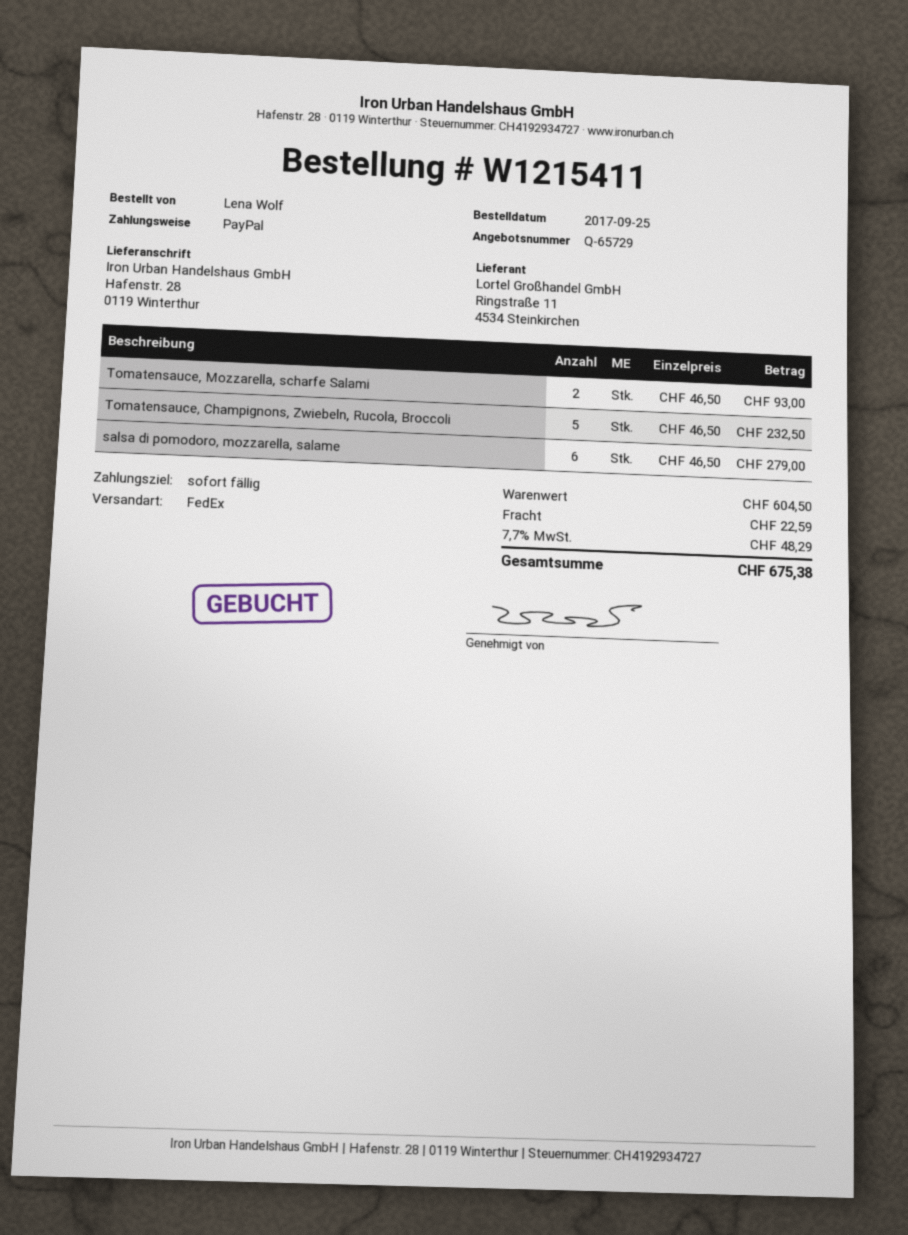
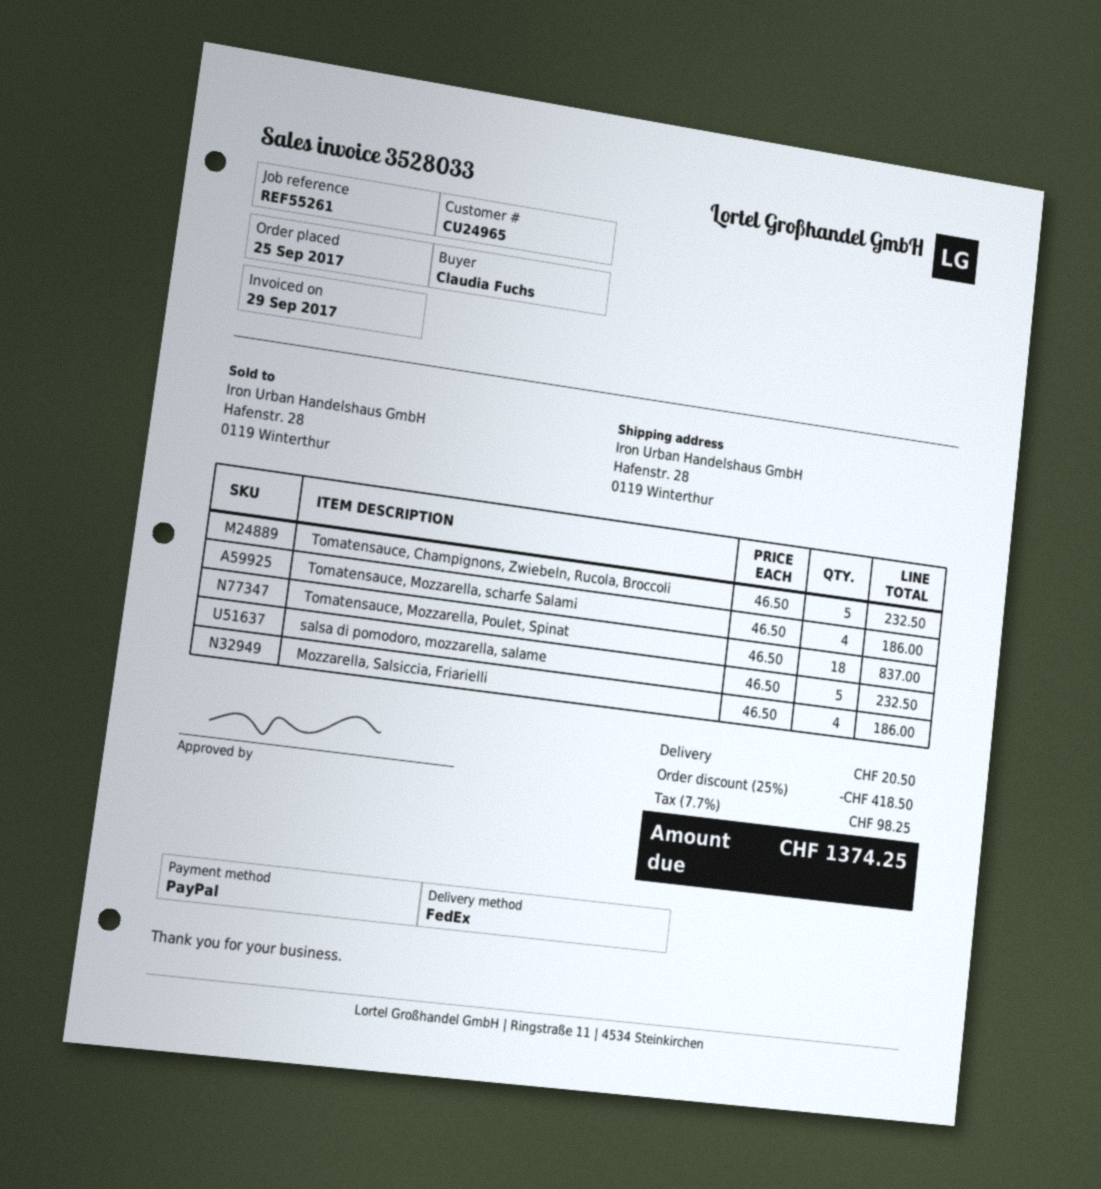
ordered by: Lena Wolf -> Claudia Fuchs
Tomatensauce, Mozzarella, scharfe Salami: 2 x 46.50 = 93.00 -> 4 x 46.50 = 186.00
salsa di pomodoro, mozzarella, salame: 6 x 46.50 = 279.00 -> 5 x 46.50 = 232.50
Tomatensauce, Mozzarella, Poulet, Spinat: none -> 18 x 46.50 = 837.00
Mozzarella, Salsiccia, Friarielli: none -> 4 x 46.50 = 186.00
discount: none -> 25% = 418.50
shipping: 22.59 -> 20.50
tax: 7.7% = 48.29 -> 7.7% = 98.25
total: 675.38 -> 1374.25

